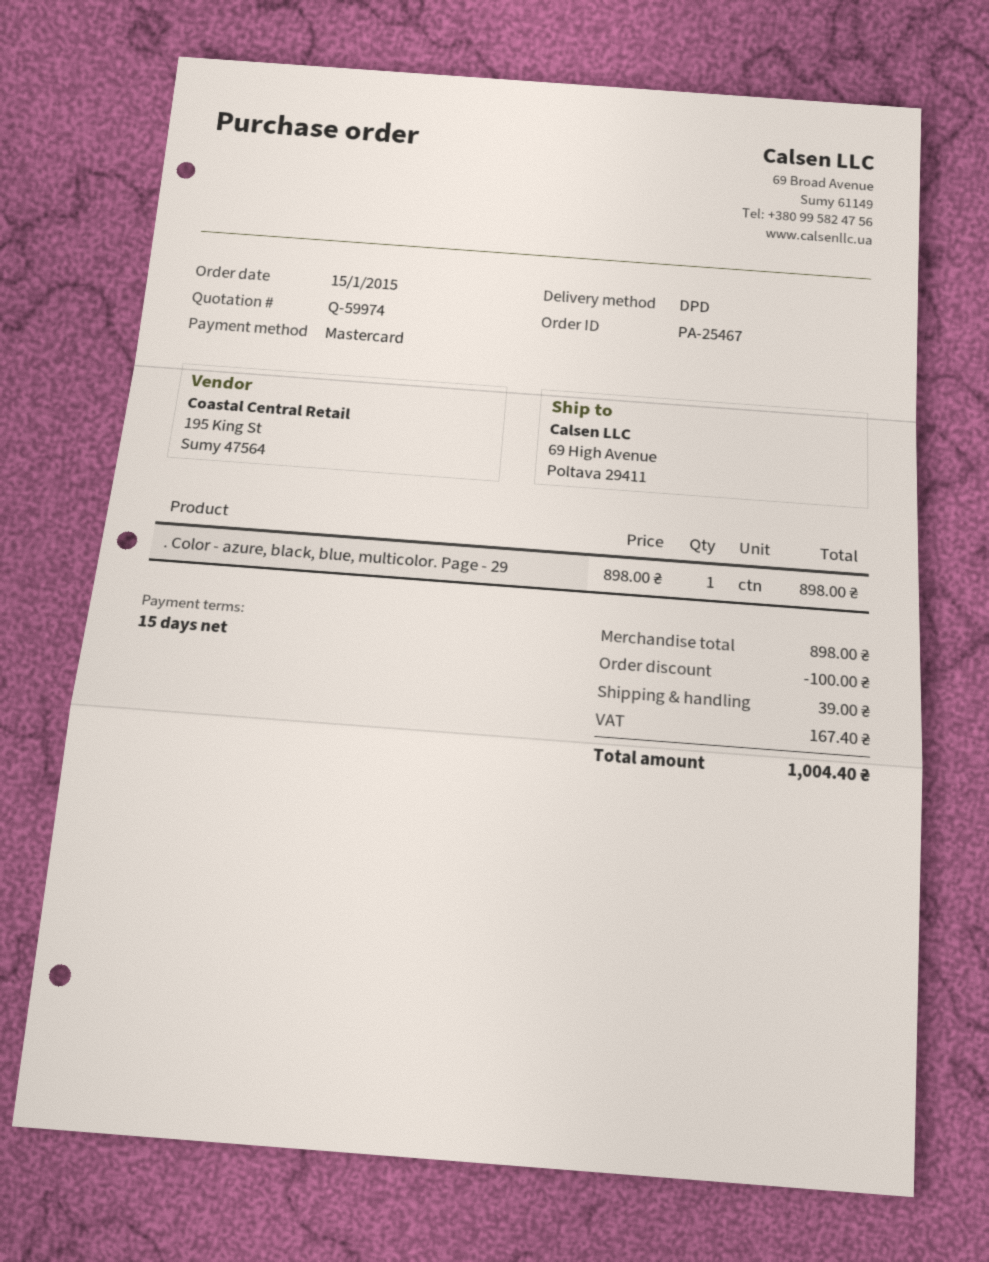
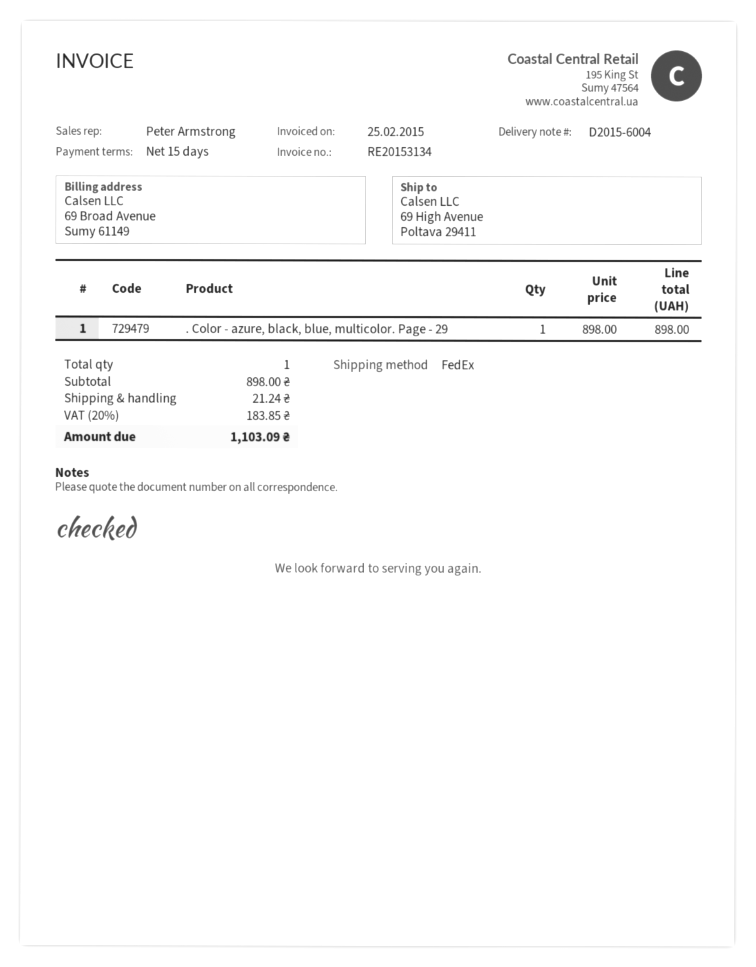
shipping method: DPD -> FedEx
discount: 100.00 -> none
shipping: 39.00 -> 21.24
tax: 167.40 -> 183.85
total: 1004.40 -> 1103.09

